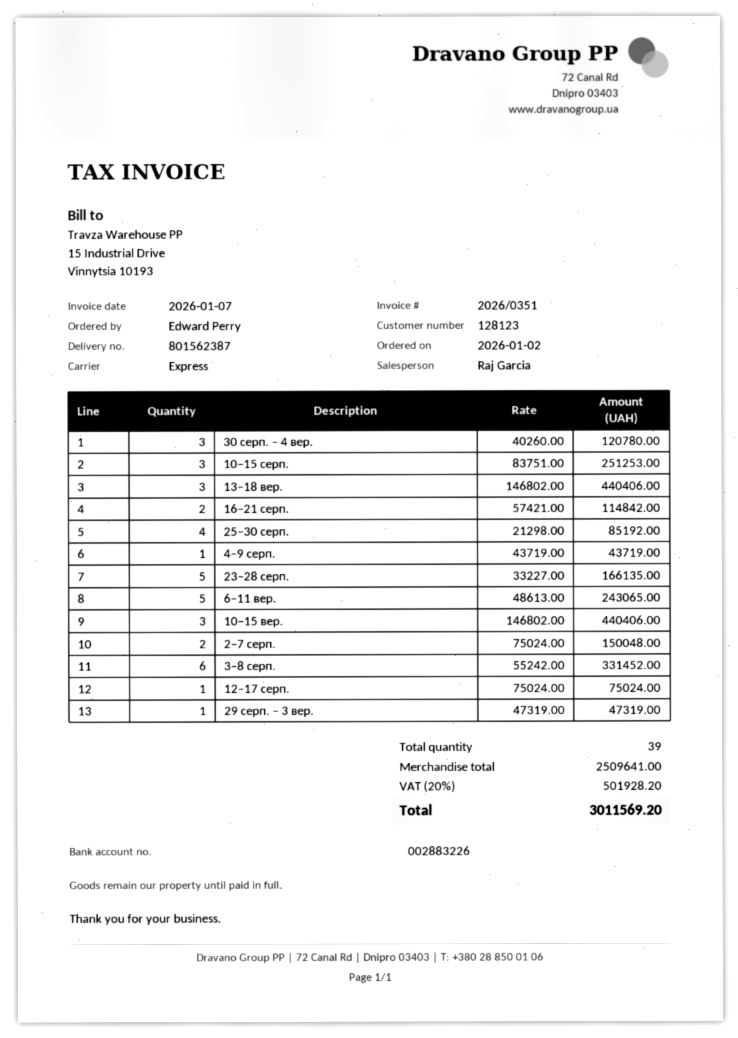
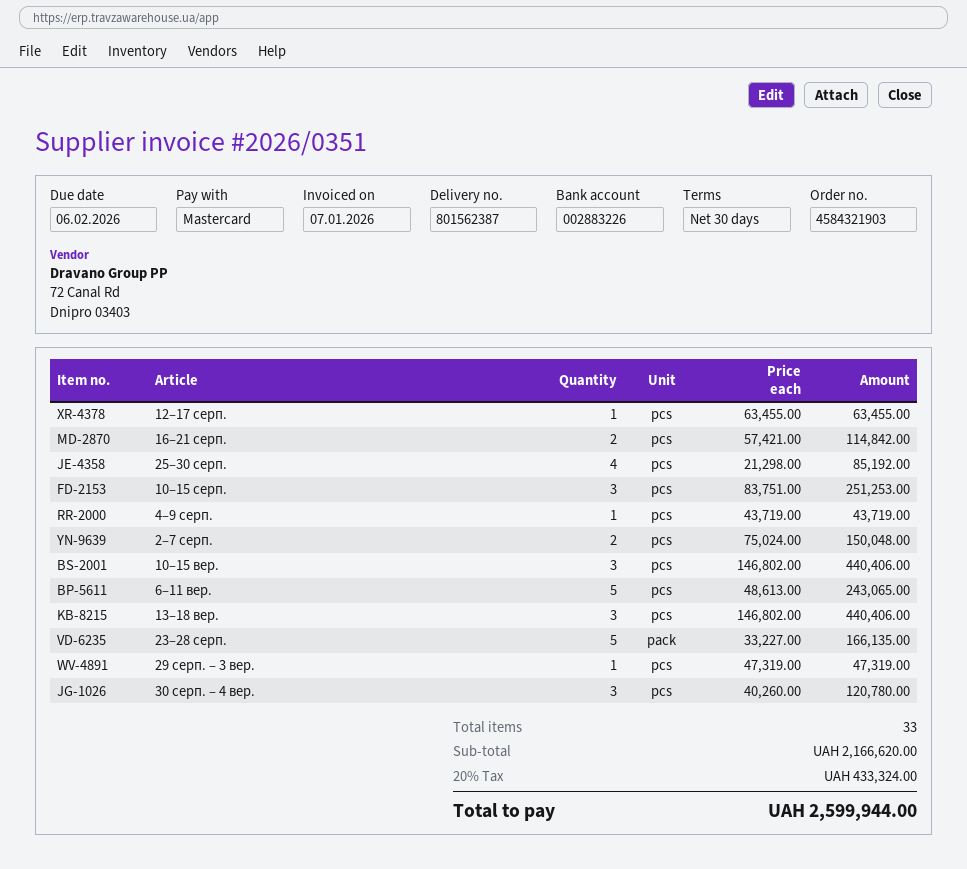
3–8 серп.: 6 x 55242.00 = 331452.00 -> none
12–17 серп.: 1 x 75024.00 = 75024.00 -> 1 x 63455.00 = 63455.00
total quantity: 39 -> 33
subtotal: 2509641.00 -> 2166620.00
tax: 20% = 501928.20 -> 20% = 433324.00
total: 3011569.20 -> 2599944.00

